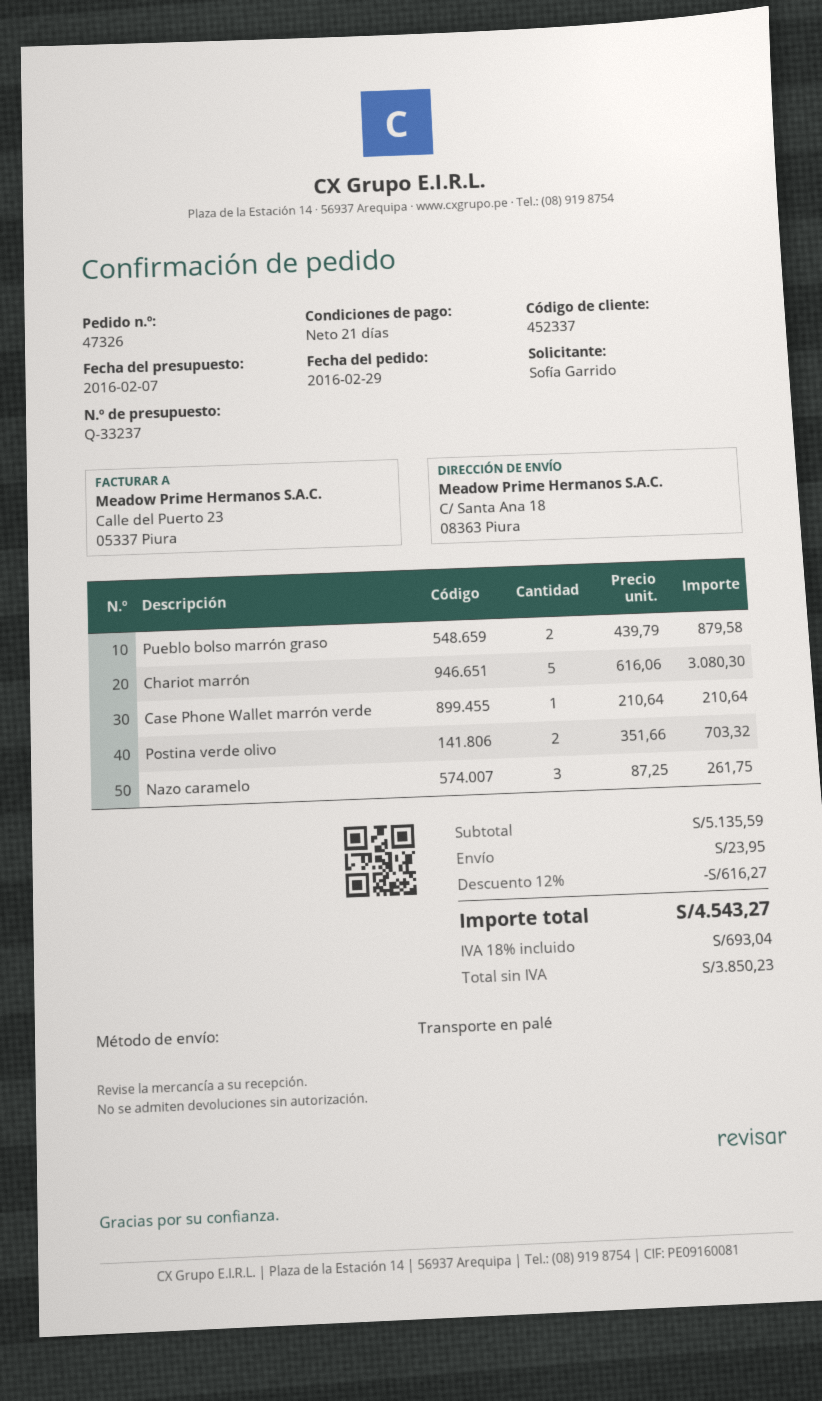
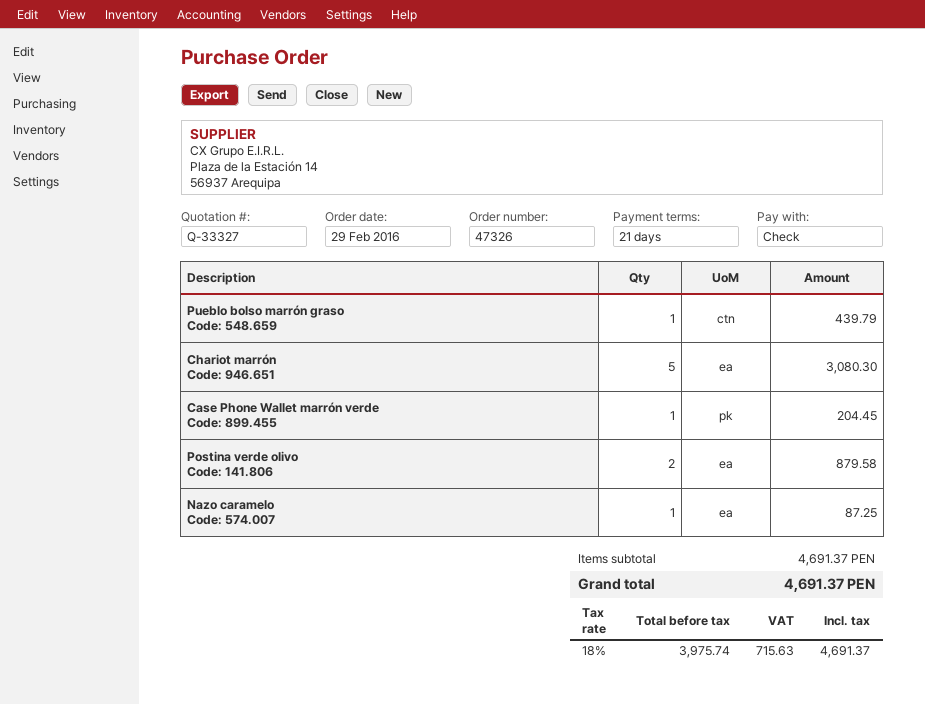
quote number: Q-33237 -> Q-33327
Pueblo bolso marrón graso: 2 for 879.58 -> 1 for 439.79
Case Phone Wallet marrón verde: 1 for 210.64 -> 1 for 204.45
Postina verde olivo: 2 for 703.32 -> 2 for 879.58
Nazo caramelo: 3 for 261.75 -> 1 for 87.25
subtotal: 5135.59 -> 4691.37
discount: 12% = 616.27 -> none
shipping: 23.95 -> none
net: 3850.23 -> 3975.74
tax: 18% = 693.04 -> 18% = 715.63
total: 4543.27 -> 4691.37

